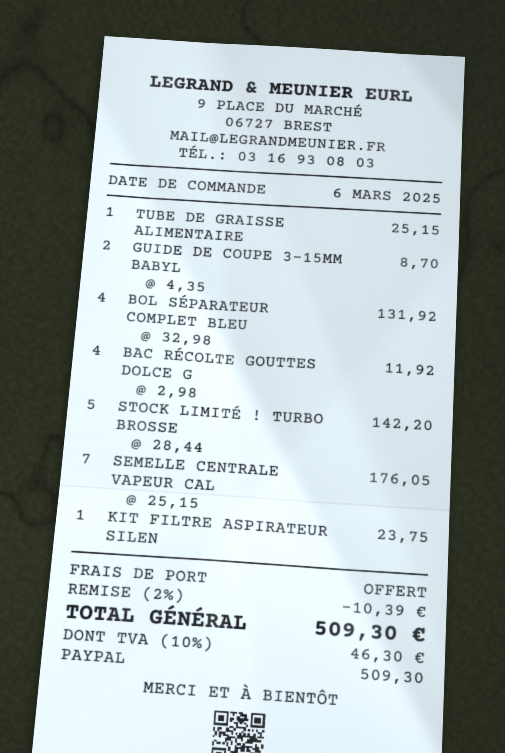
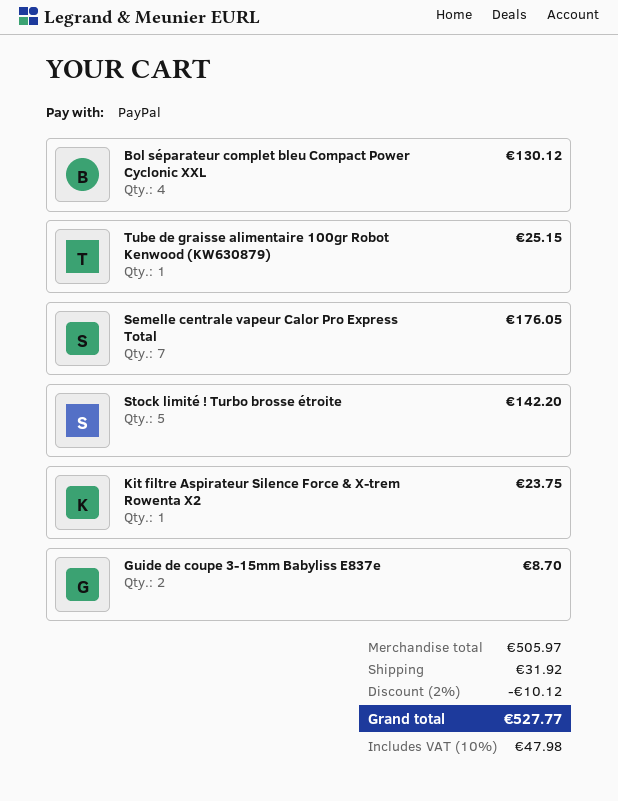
BOL SÉPARATEUR COMPLET BLEU: 4 for 131.92 -> 4 for 130.12
BAC RÉCOLTE GOUTTES DOLCE G: 4 for 11.92 -> none
discount: 2% = 10.39 -> 2% = 10.12
shipping: 0.00 -> 31.92
tax: 10% = 46.30 -> 10% = 47.98
total: 509.30 -> 527.77

